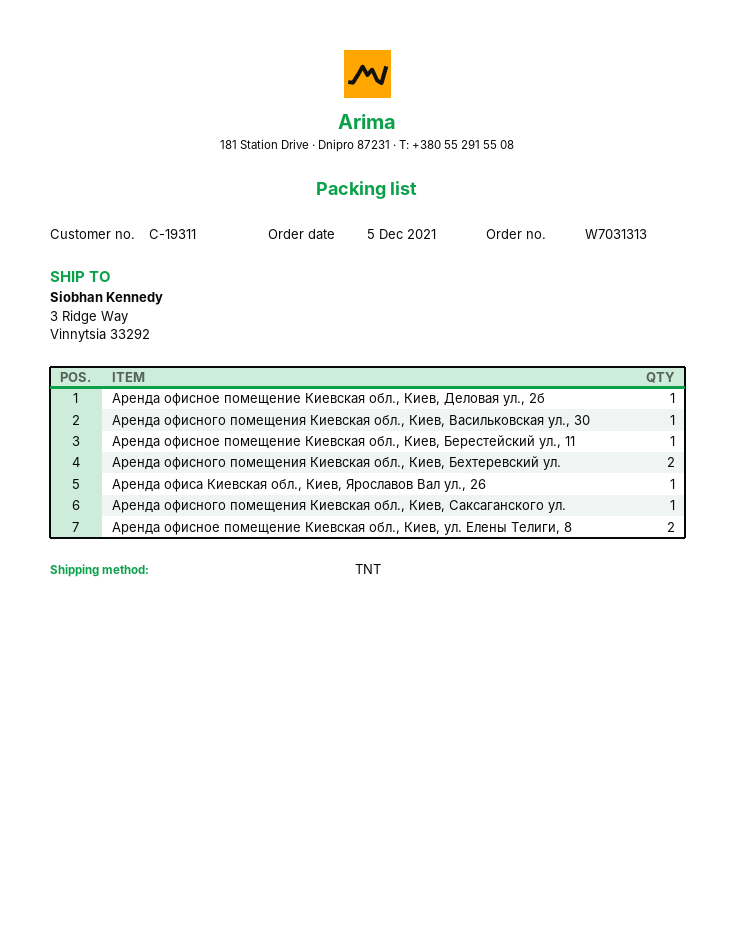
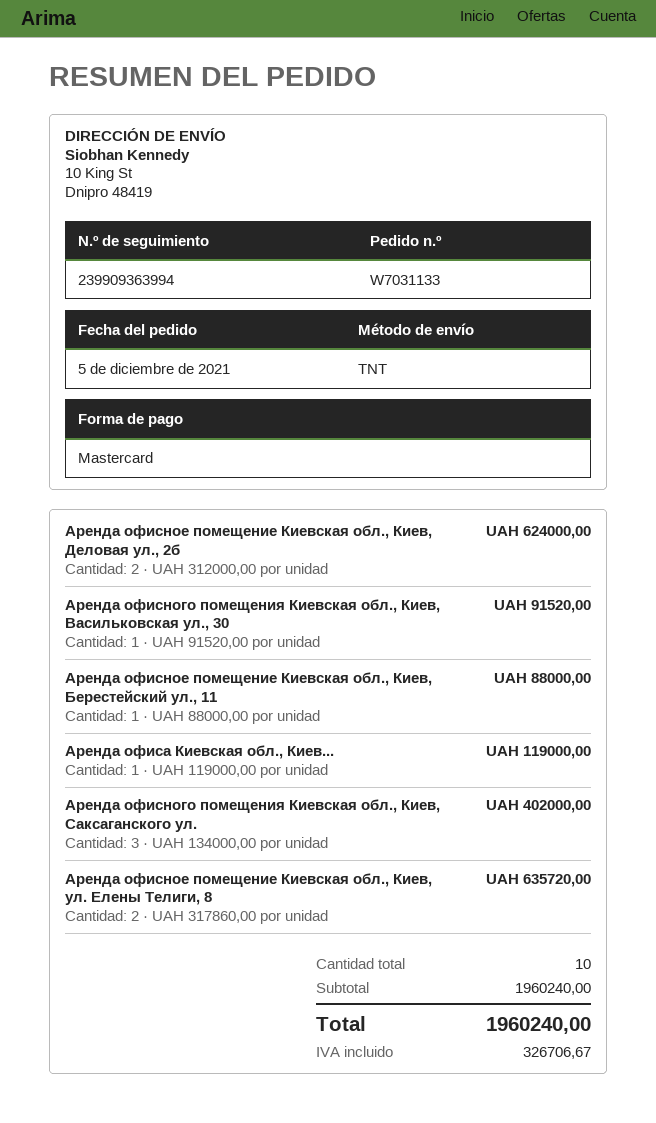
order number: W7031313 -> W7031133
ship to: 3 Ridge Way, Vinnytsia 33292 -> 10 King St, Dnipro 48419
Аренда офисное помещение Киевская обл., Киев, Деловая ул., 2б: 1 -> 2
Аренда офисного помещения Киевская обл., Киев, Бехтеревский ул.: 2 -> none
Аренда офисного помещения Киевская обл., Киев, Саксаганского ул.: 1 -> 3

